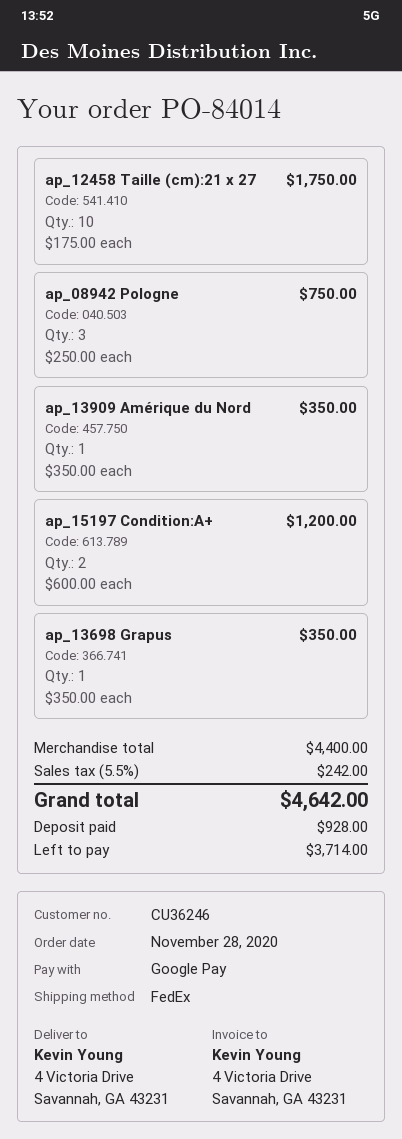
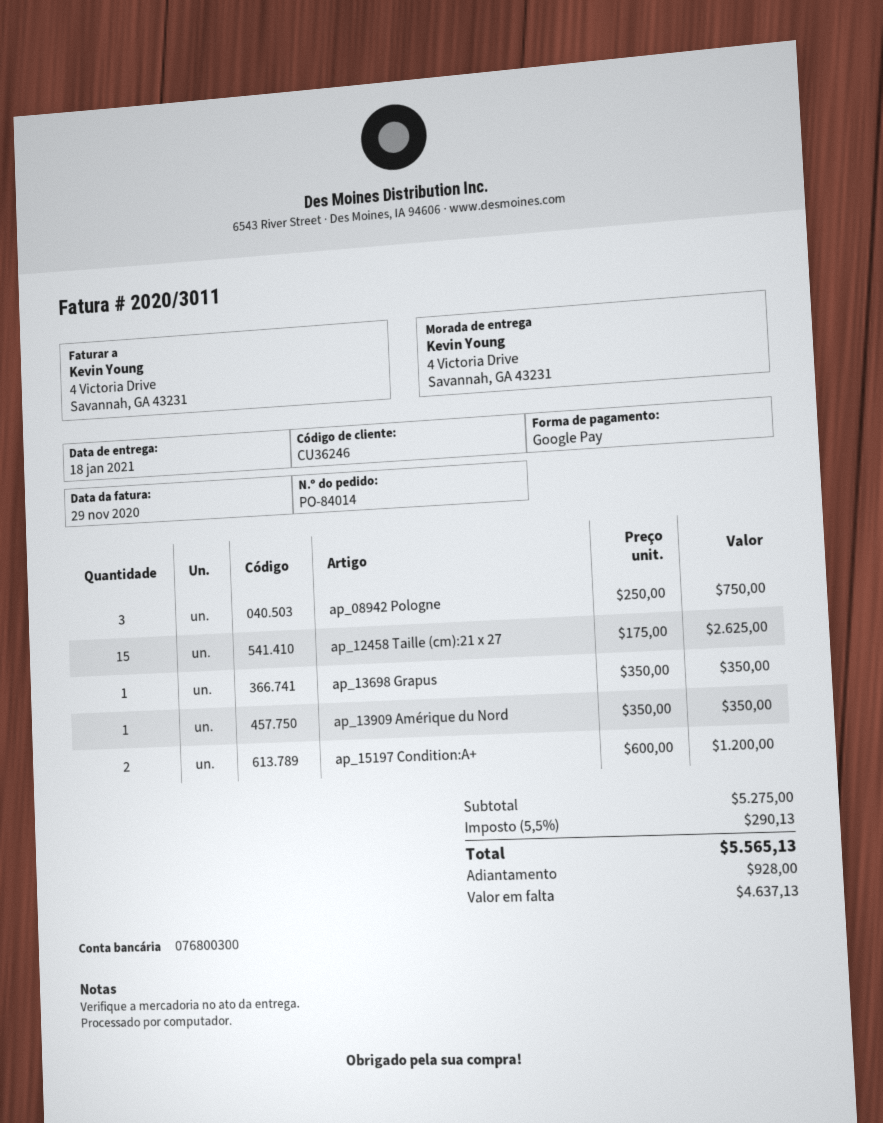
ap_12458 Taille (cm):21 x 27: 10 x 175.00 = 1750.00 -> 15 x 175.00 = 2625.00
subtotal: 4400.00 -> 5275.00
tax: 5.5% = 242.00 -> 5.5% = 290.13
total: 4642.00 -> 5565.13
balance: 3714.00 -> 4637.13

